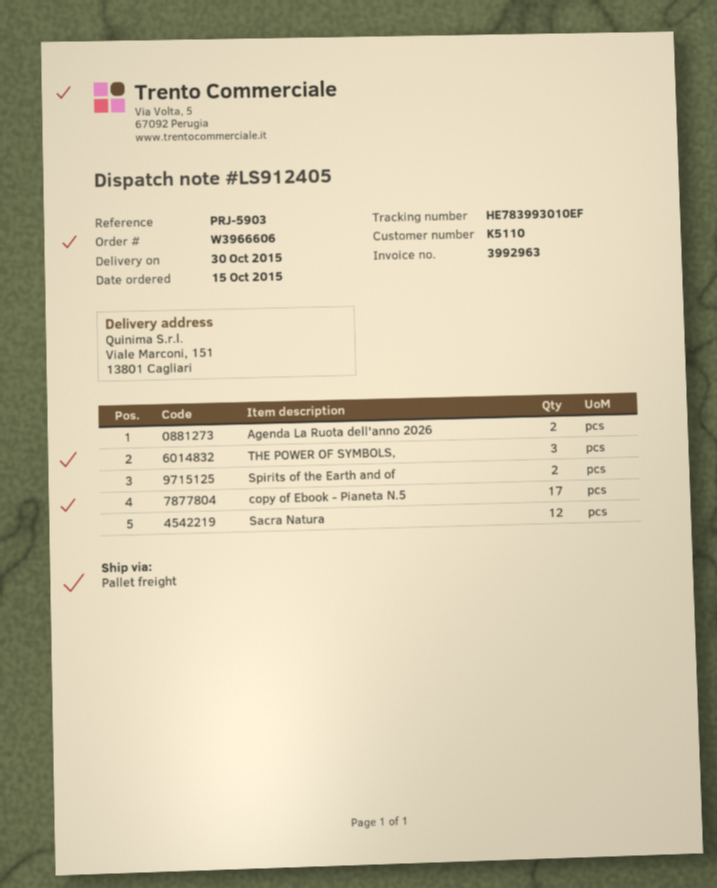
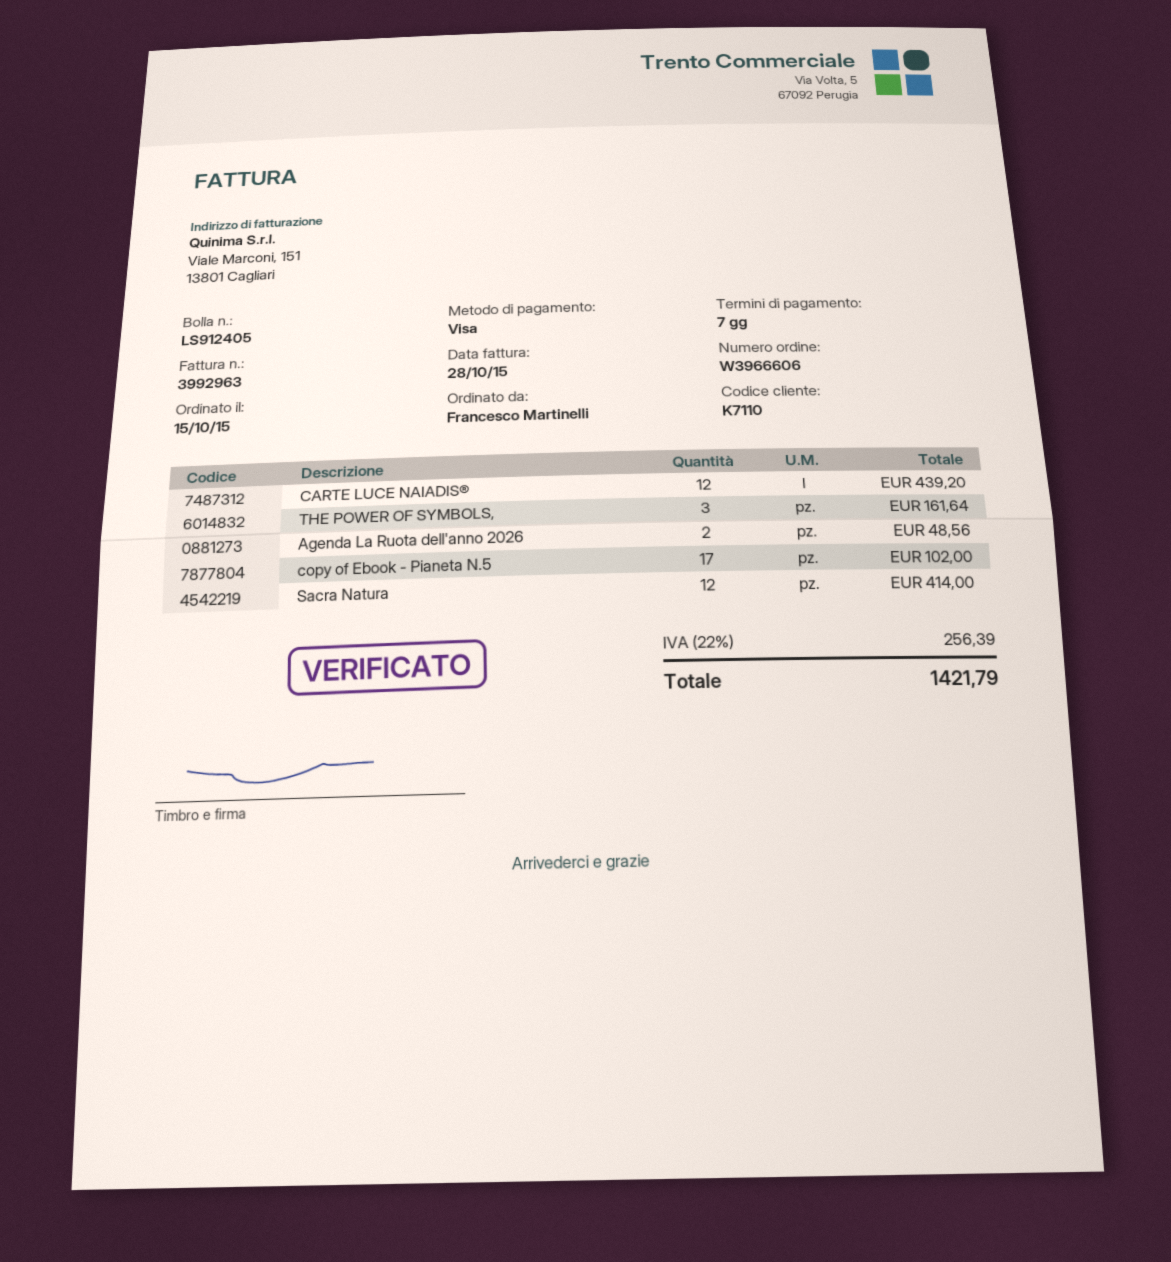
customer number: K5110 -> K7110
Spirits of the Earth and of: 2 -> none
CARTE LUCE NAIADIS®: none -> 12

